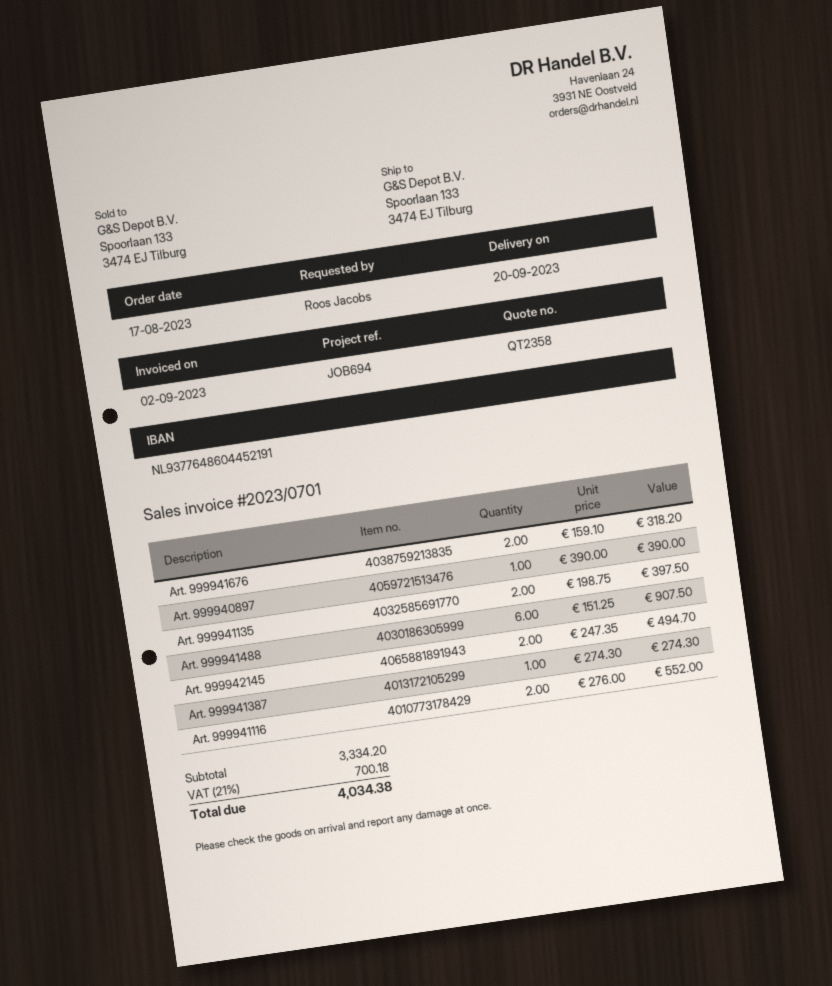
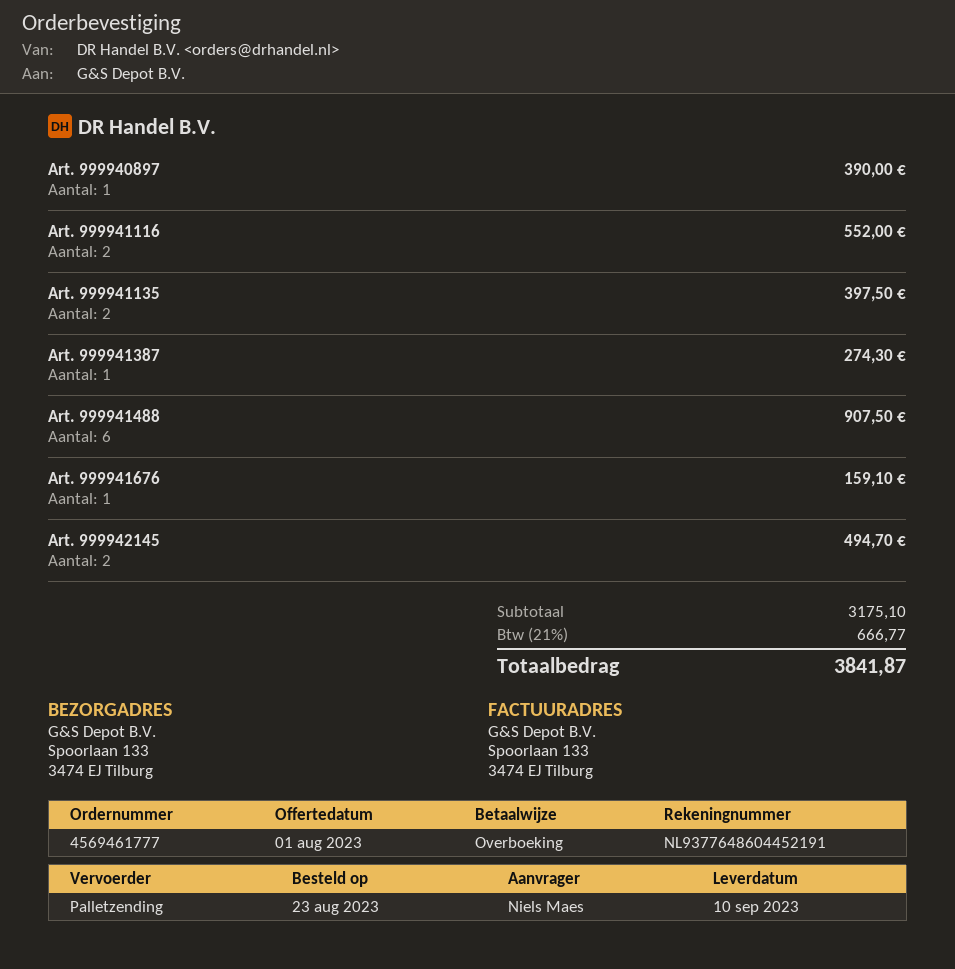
order date: 2023-08-17 -> 2023-08-23
delivery date: 2023-09-20 -> 2023-09-10
ordered by: Roos Jacobs -> Niels Maes
Art. 999941676: 2 for 318.20 -> 1 for 159.10
subtotal: 3334.20 -> 3175.10
tax: 21% = 700.18 -> 21% = 666.77
total: 4034.38 -> 3841.87

